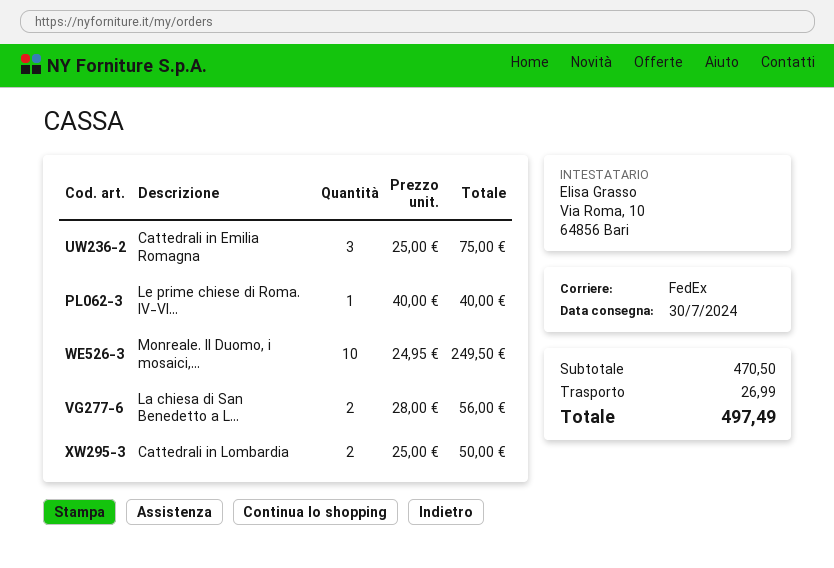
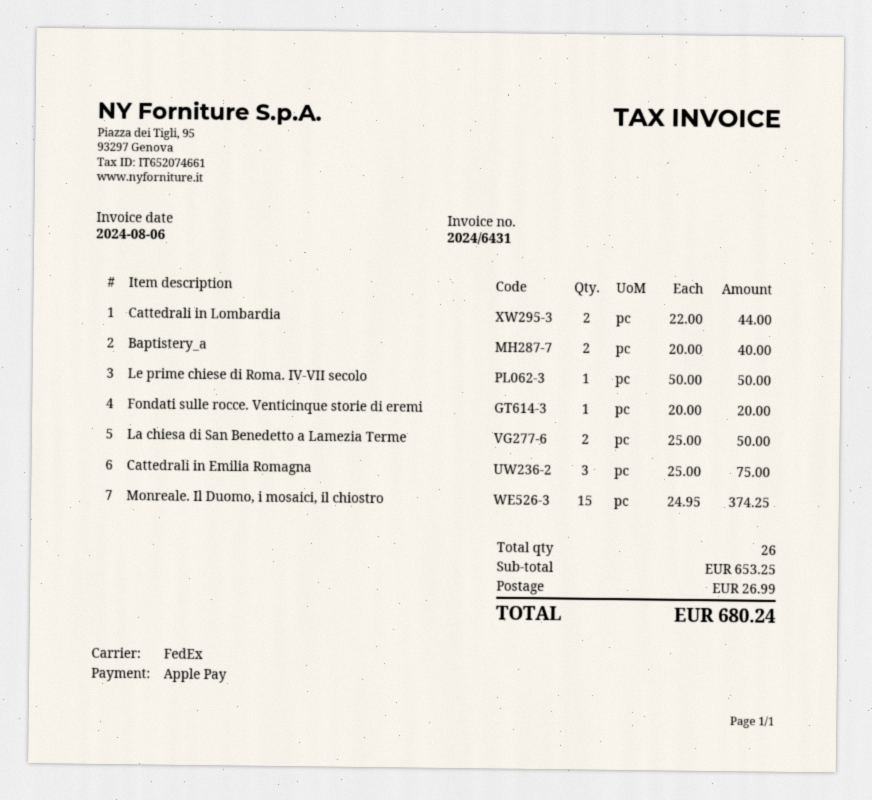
Le prime chiese di Roma. IV-VI...: 1 x 40.00 = 40.00 -> 1 x 50.00 = 50.00
Monreale. Il Duomo, i mosaici,...: 10 x 24.95 = 249.50 -> 15 x 24.95 = 374.25
La chiesa di San Benedetto a L...: 2 x 28.00 = 56.00 -> 2 x 25.00 = 50.00
Cattedrali in Lombardia: 2 x 25.00 = 50.00 -> 2 x 22.00 = 44.00
Baptistery_a: none -> 2 x 20.00 = 40.00
Fondati sulle rocce. Venticinque storie di eremi: none -> 1 x 20.00 = 20.00
subtotal: 470.50 -> 653.25
total: 497.49 -> 680.24

